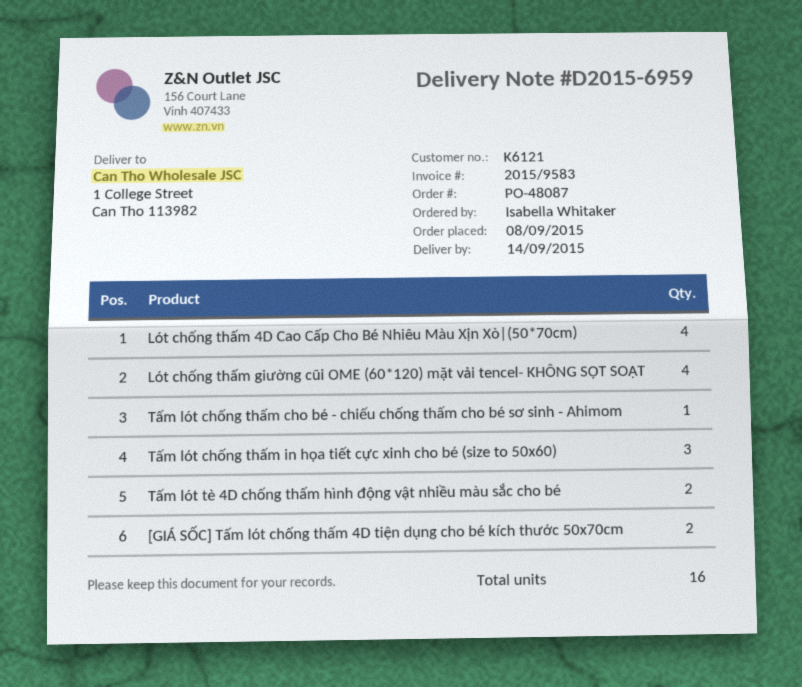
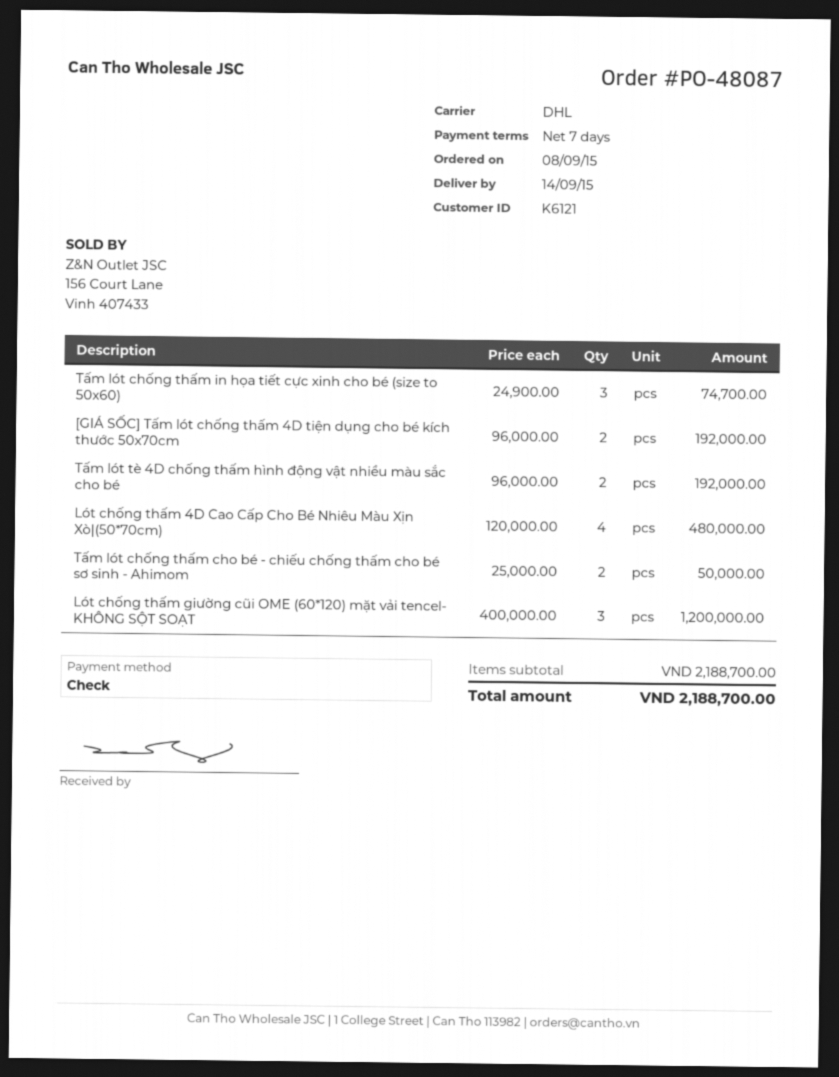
Lót chống thấm giường cũi OME (60*120) mặt vải tencel- KHÔNG SỘT SOẠT: 4 -> 3
Tấm lót chống thấm cho bé - chiếu chống thấm cho bé sơ sinh - Ahimom: 1 -> 2

